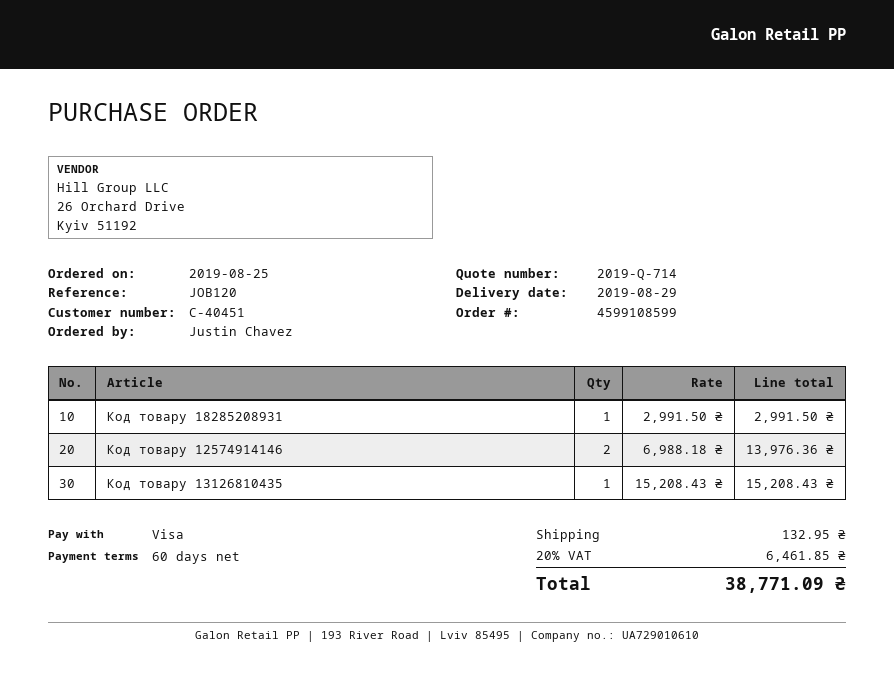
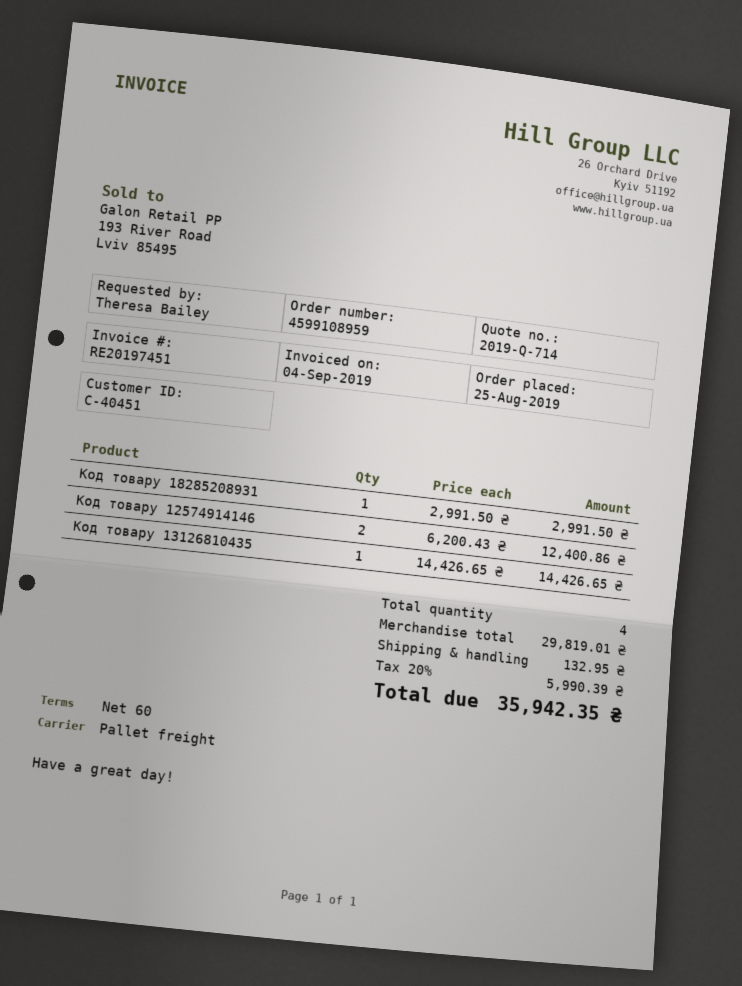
order number: 4599108599 -> 4599108959
ordered by: Justin Chavez -> Theresa Bailey
Код товару 12574914146: 2 x 6988.18 = 13976.36 -> 2 x 6200.43 = 12400.86
Код товару 13126810435: 1 x 15208.43 = 15208.43 -> 1 x 14426.65 = 14426.65
tax: 20% = 6461.85 -> 20% = 5990.39
total: 38771.09 -> 35942.35

